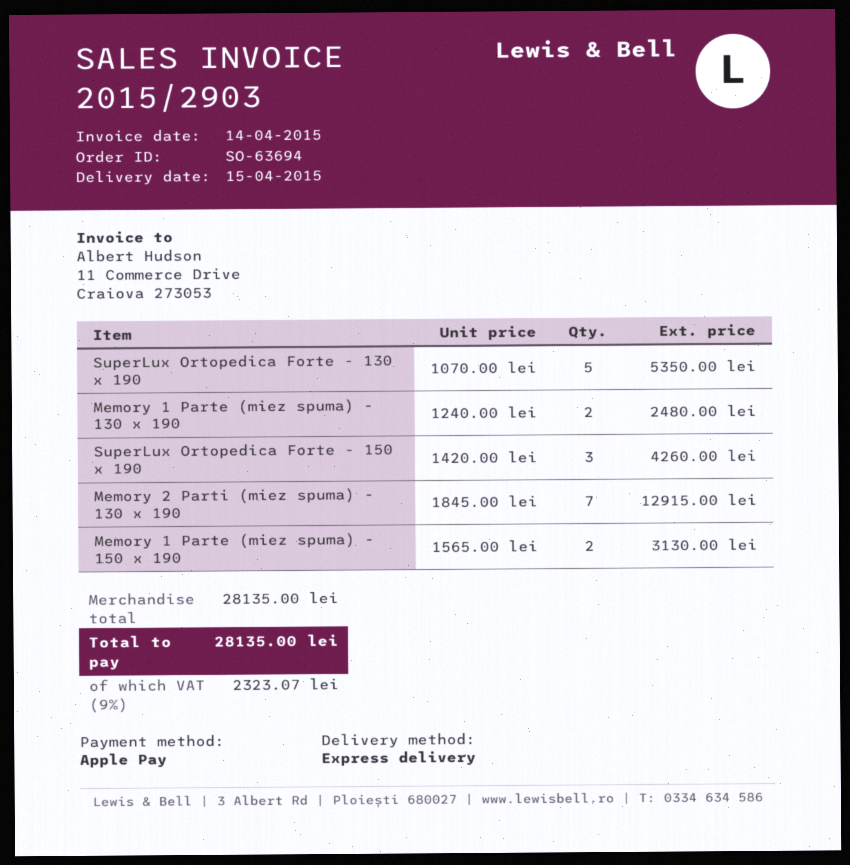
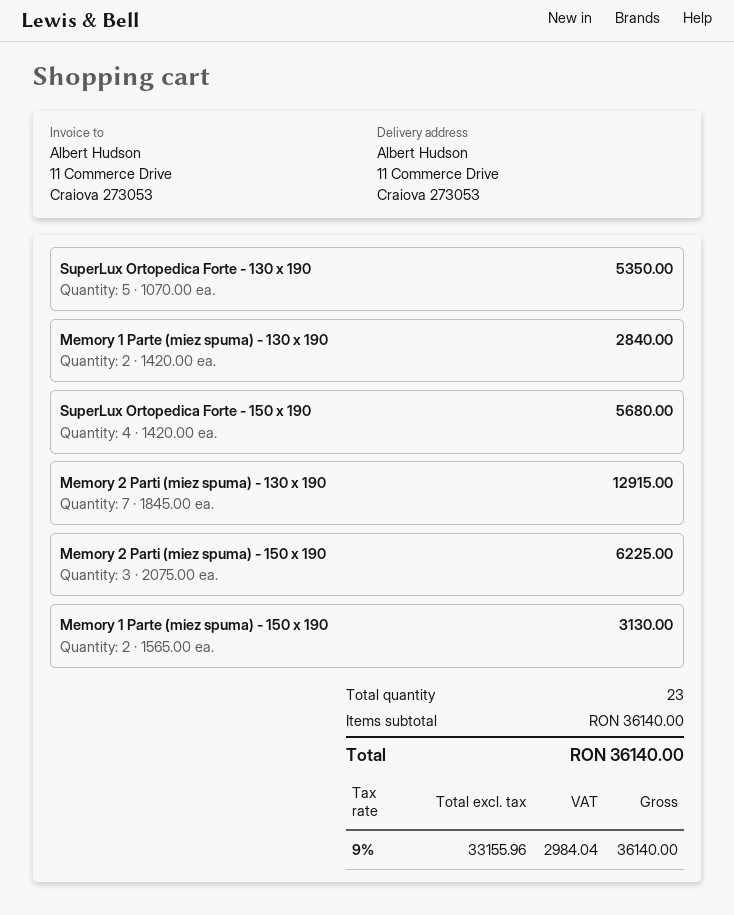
Memory 1 Parte (miez spuma) - 130 x 190: 2 x 1240.00 = 2480.00 -> 2 x 1420.00 = 2840.00
SuperLux Ortopedica Forte - 150 x 190: 3 x 1420.00 = 4260.00 -> 4 x 1420.00 = 5680.00
Memory 2 Parti (miez spuma) - 150 x 190: none -> 3 x 2075.00 = 6225.00
subtotal: 28135.00 -> 36140.00
tax: 9% = 2323.07 -> 9% = 2984.04
total: 28135.00 -> 36140.00

